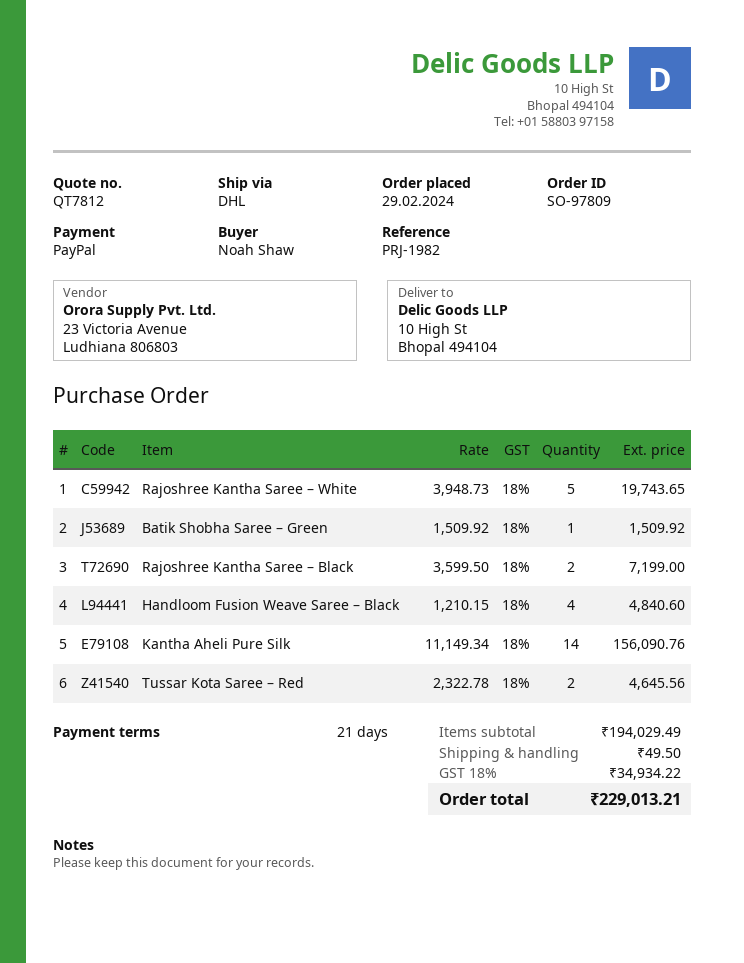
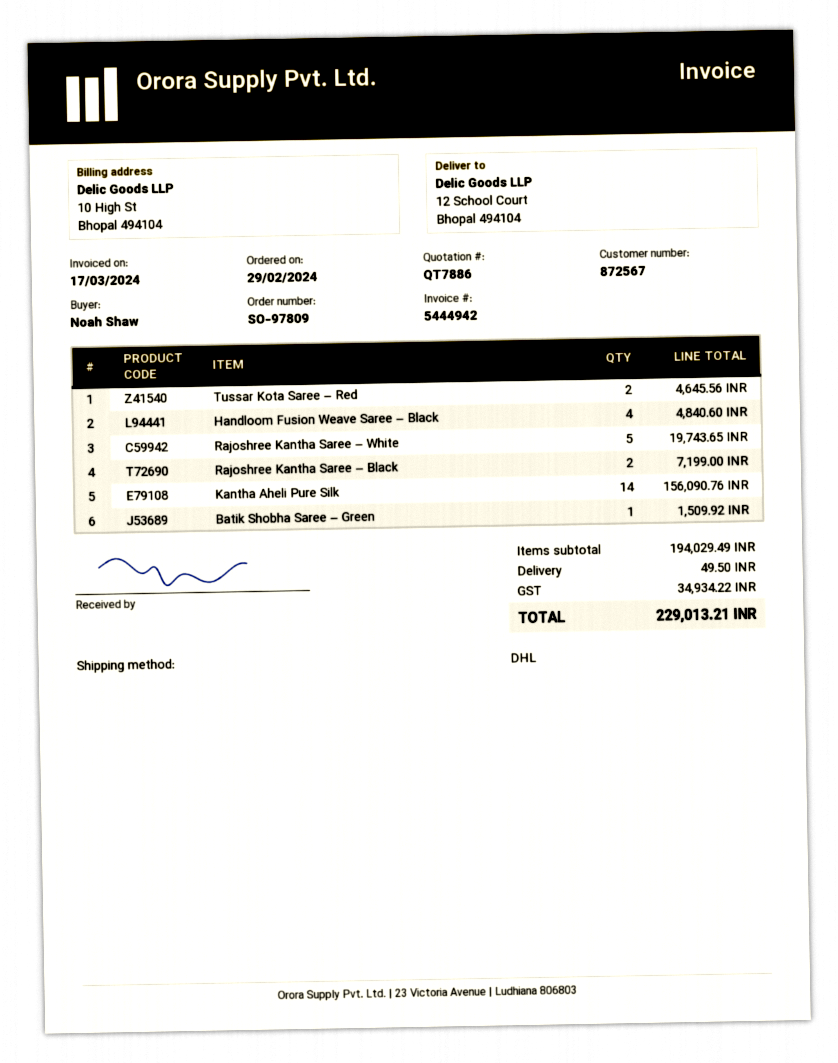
quote number: QT7812 -> QT7886
ship to: 10 High St, Bhopal 494104 -> 12 School Court, Bhopal 494104

